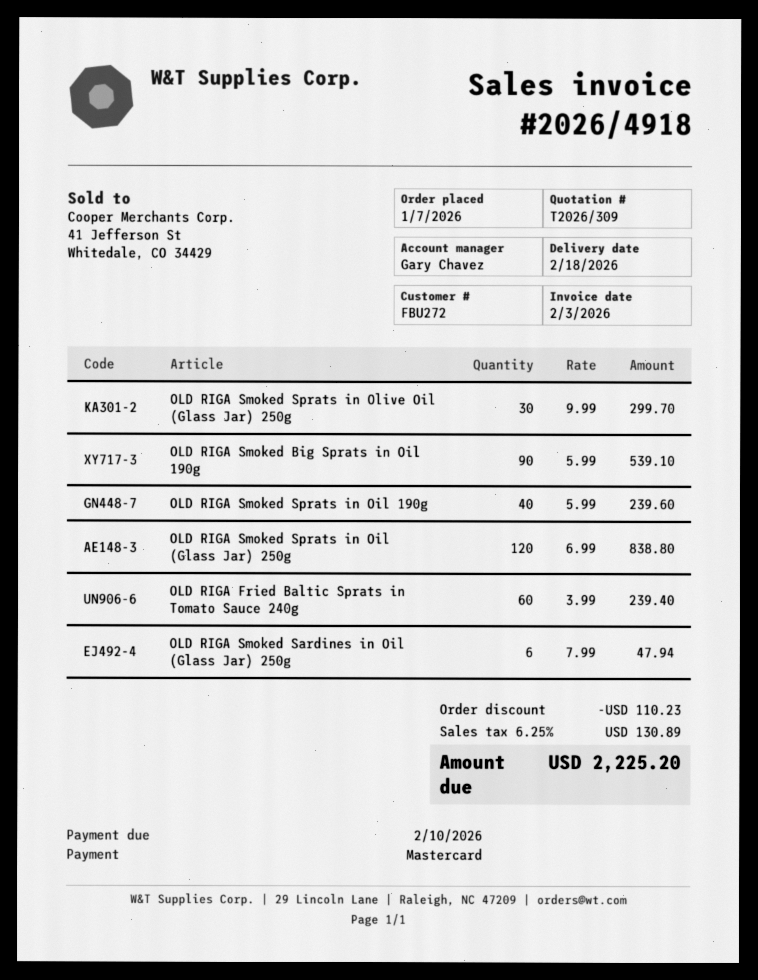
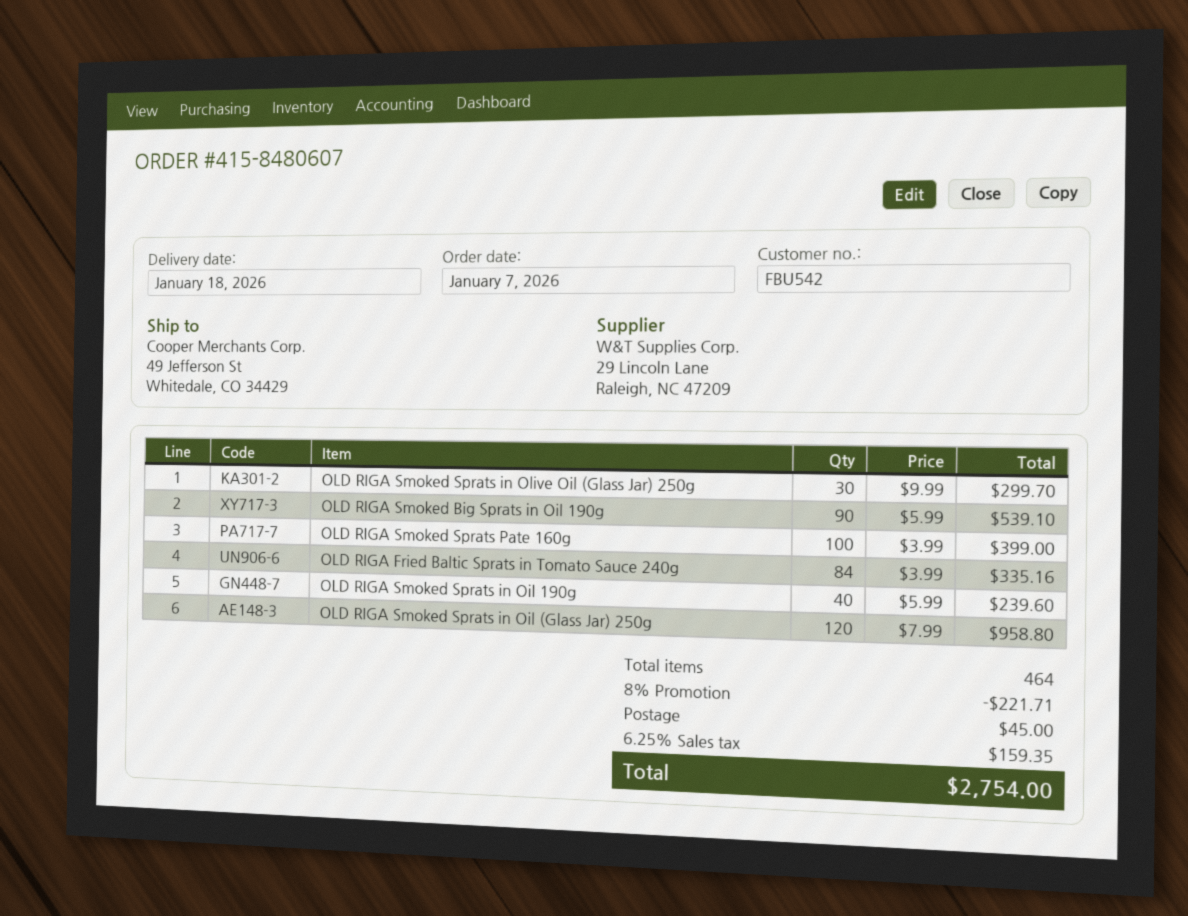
delivery date: 2026-02-18 -> 2026-01-18
customer number: FBU272 -> FBU542
OLD RIGA Smoked Sprats in Oil (Glass Jar) 250g: 120 x 6.99 = 838.80 -> 120 x 7.99 = 958.80
OLD RIGA Fried Baltic Sprats in Tomato Sauce 240g: 60 x 3.99 = 239.40 -> 84 x 3.99 = 335.16
OLD RIGA Smoked Sardines in Oil (Glass Jar) 250g: 6 x 7.99 = 47.94 -> none
OLD RIGA Smoked Sprats Pate 160g: none -> 100 x 3.99 = 399.00
discount: 110.23 -> 221.71
shipping: none -> 45.00
tax: 6.25% = 130.89 -> 6.25% = 159.35
total: 2225.20 -> 2754.00

